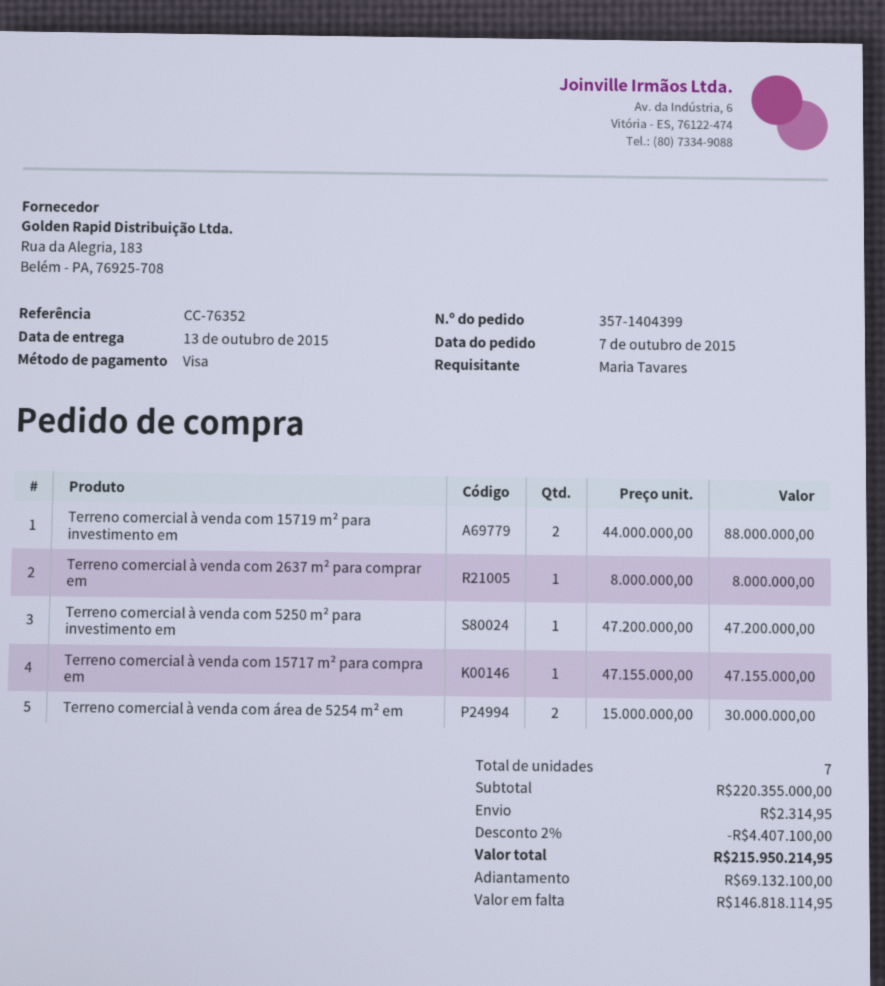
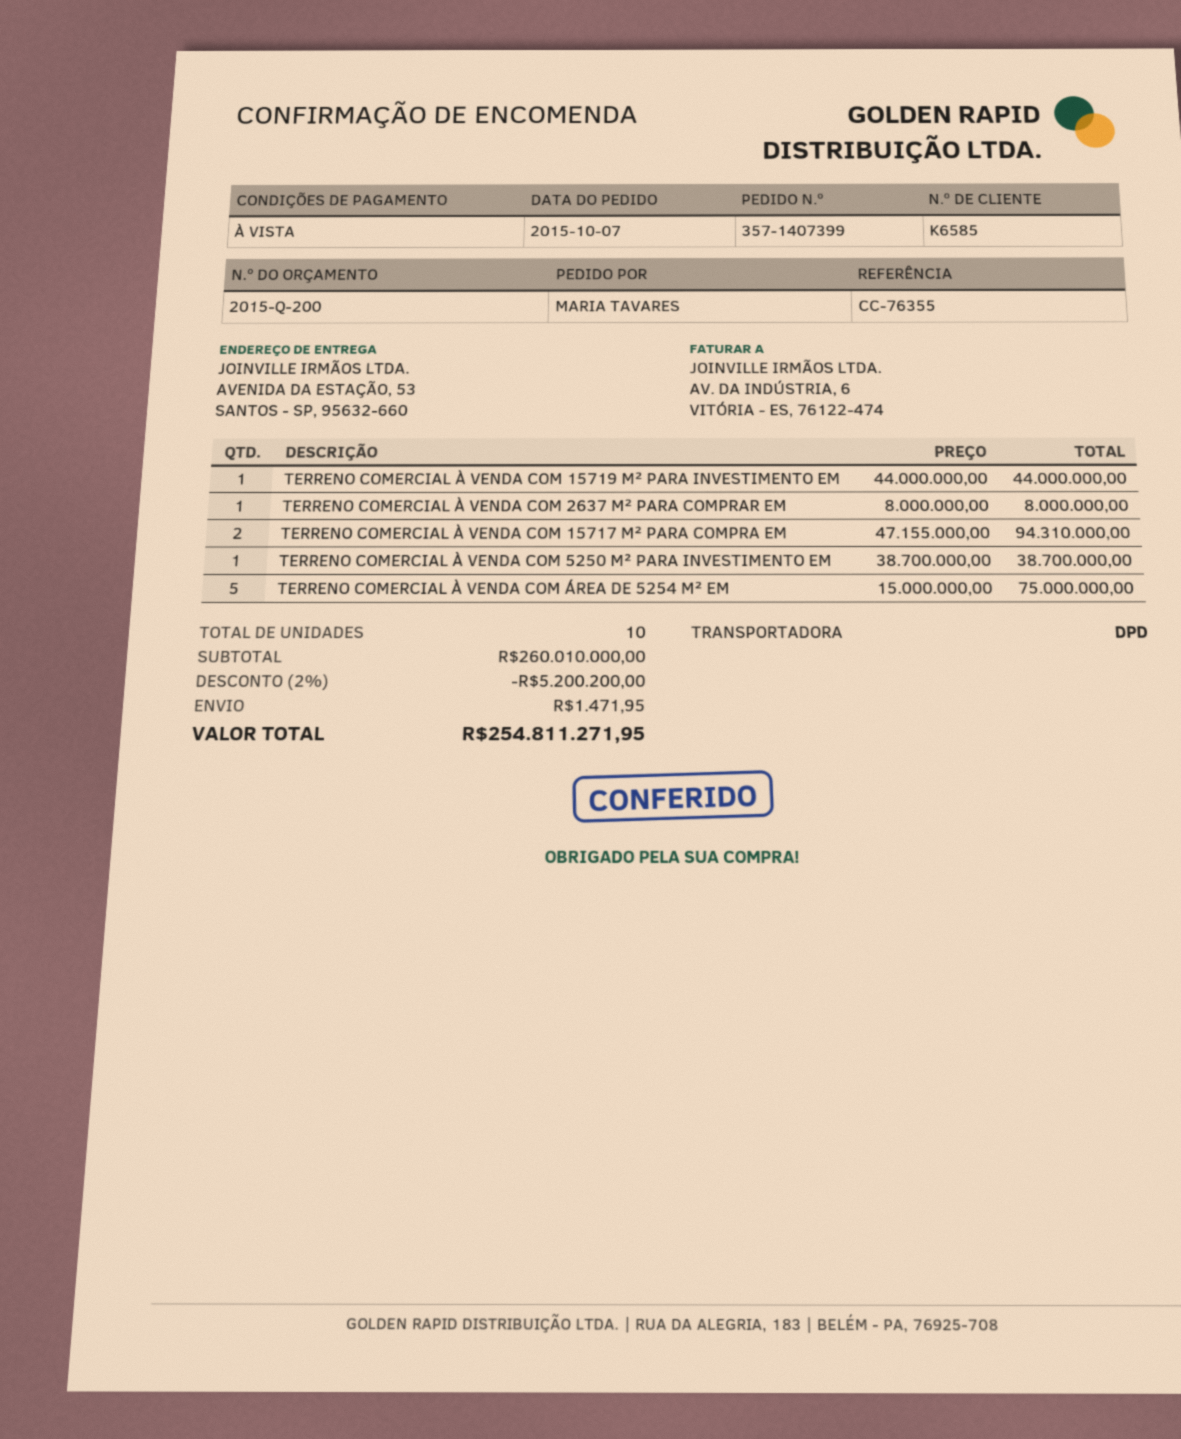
order number: 357-1404399 -> 357-1407399
reference: CC-76352 -> CC-76355
Terreno comercial à venda com 15719 m² para investimento em: 2 x 44000000.00 = 88000000.00 -> 1 x 44000000.00 = 44000000.00
Terreno comercial à venda com 5250 m² para investimento em: 1 x 47200000.00 = 47200000.00 -> 1 x 38700000.00 = 38700000.00
Terreno comercial à venda com 15717 m² para compra em: 1 x 47155000.00 = 47155000.00 -> 2 x 47155000.00 = 94310000.00
Terreno comercial à venda com área de 5254 m² em: 2 x 15000000.00 = 30000000.00 -> 5 x 15000000.00 = 75000000.00
total quantity: 7 -> 10
subtotal: 220355000.00 -> 260010000.00
discount: 2% = 4407100.00 -> 2% = 5200200.00
shipping: 2314.95 -> 1471.95
total: 215950214.95 -> 254811271.95

